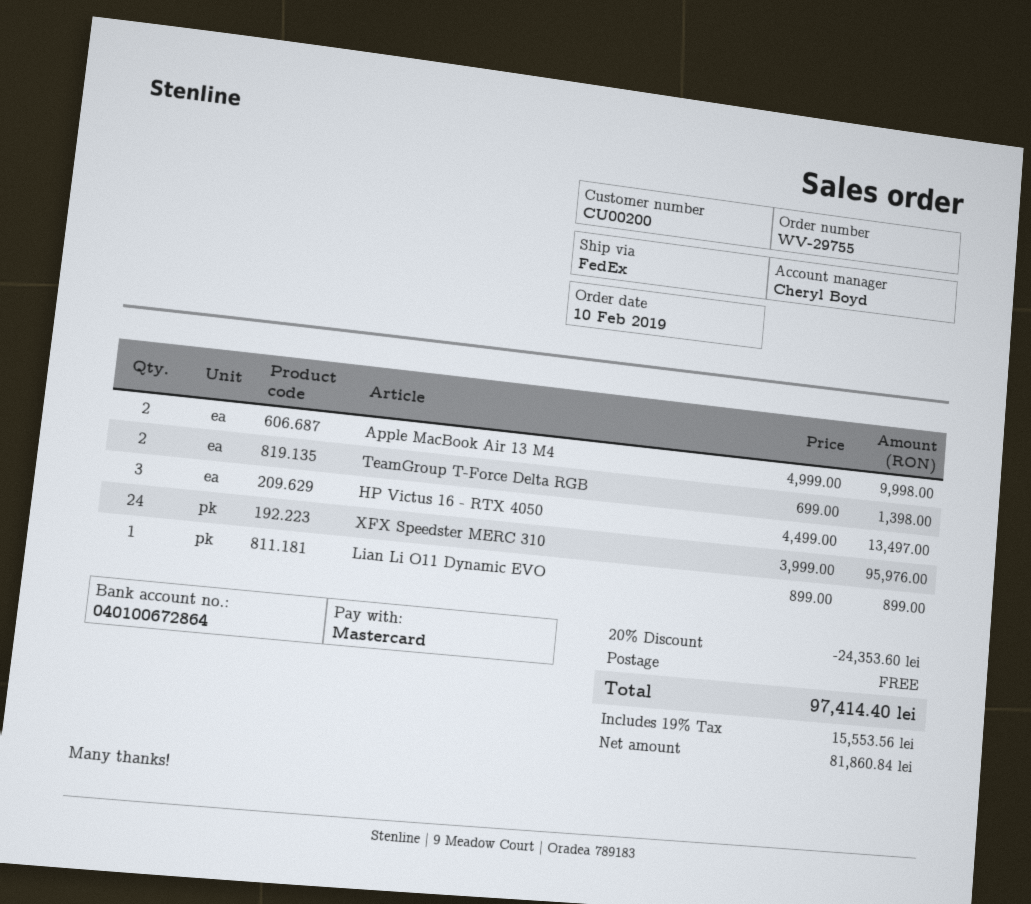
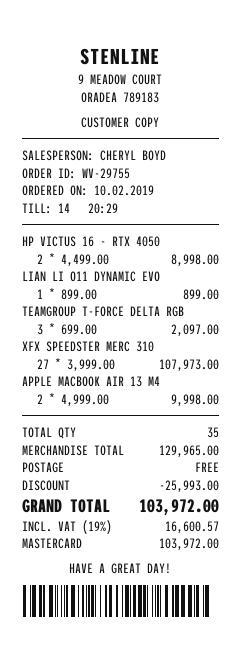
TeamGroup T-Force Delta RGB: 2 x 699.00 = 1398.00 -> 3 x 699.00 = 2097.00
HP Victus 16 - RTX 4050: 3 x 4499.00 = 13497.00 -> 2 x 4499.00 = 8998.00
XFX Speedster MERC 310: 24 x 3999.00 = 95976.00 -> 27 x 3999.00 = 107973.00
discount: 24353.60 -> 25993.00
tax: 19% = 15553.56 -> 19% = 16600.57
total: 97414.40 -> 103972.00

